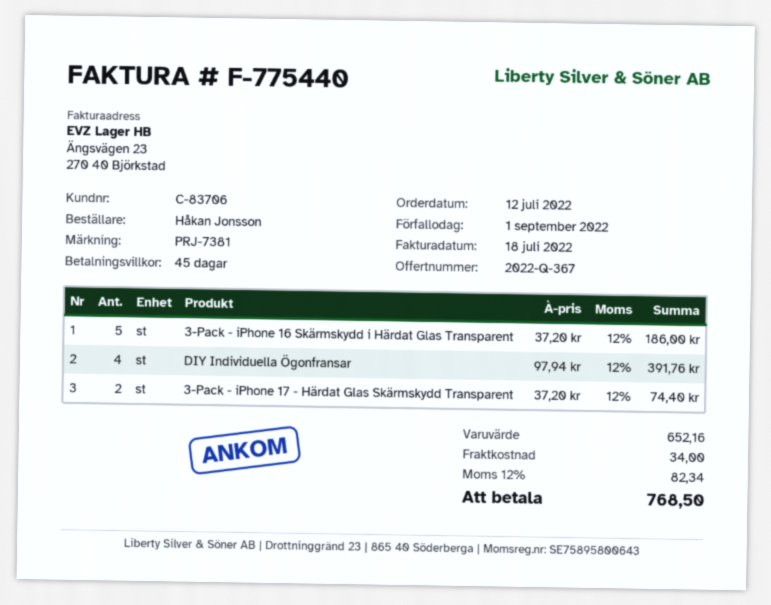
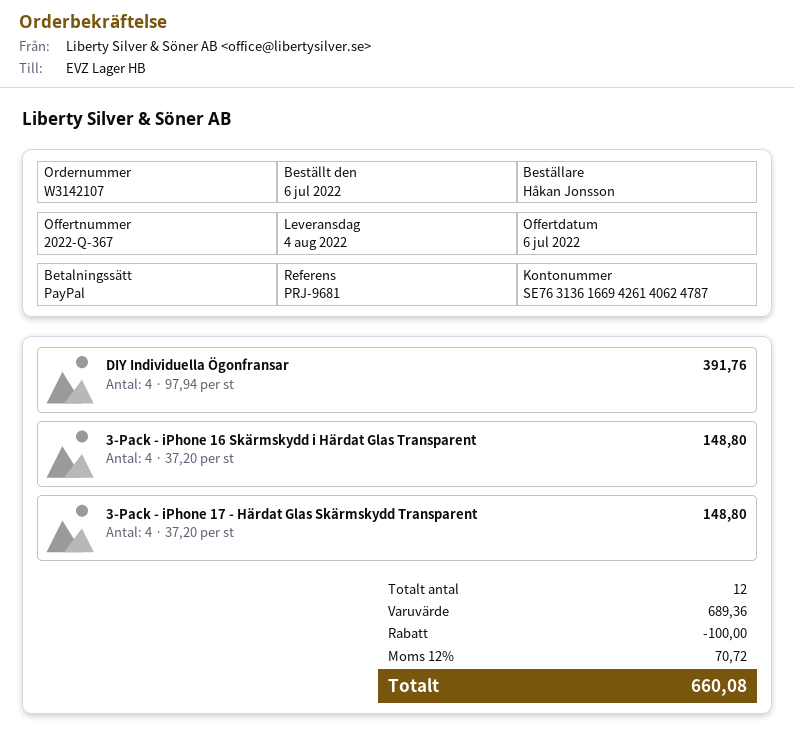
order date: 2022-07-12 -> 2022-07-06
reference: PRJ-7381 -> PRJ-9681
3-Pack - iPhone 16 Skärmskydd i Härdat Glas Transparent: 5 x 37.20 = 186.00 -> 4 x 37.20 = 148.80
3-Pack - iPhone 17 - Härdat Glas Skärmskydd Transparent: 2 x 37.20 = 74.40 -> 4 x 37.20 = 148.80
subtotal: 652.16 -> 689.36
discount: none -> 100.00
shipping: 34.00 -> none
tax: 12% = 82.34 -> 12% = 70.72
total: 768.50 -> 660.08

